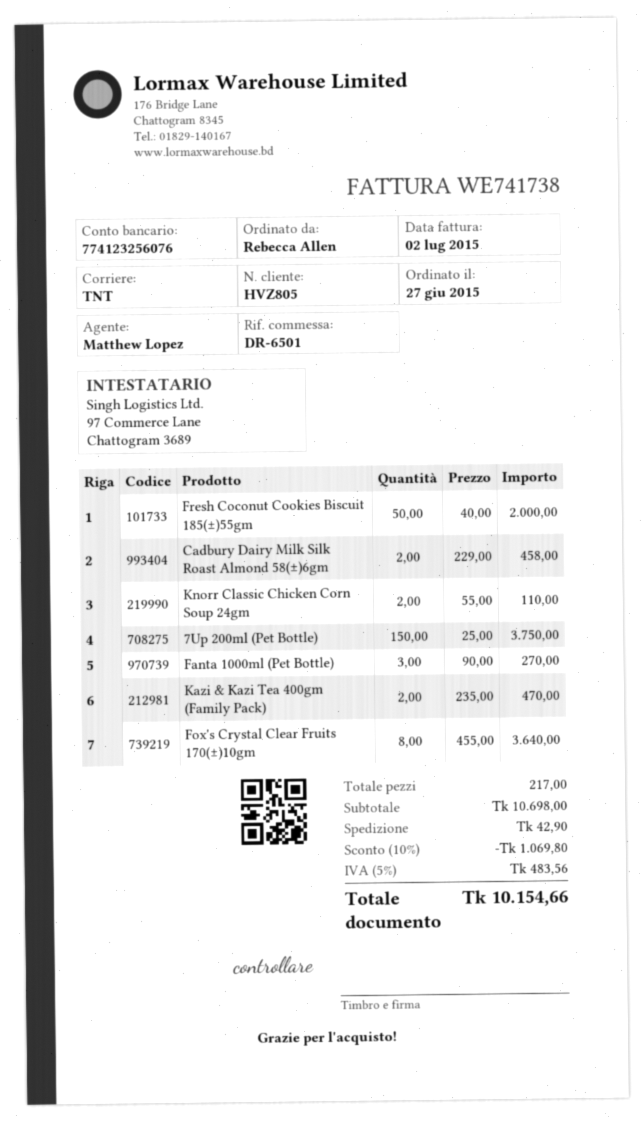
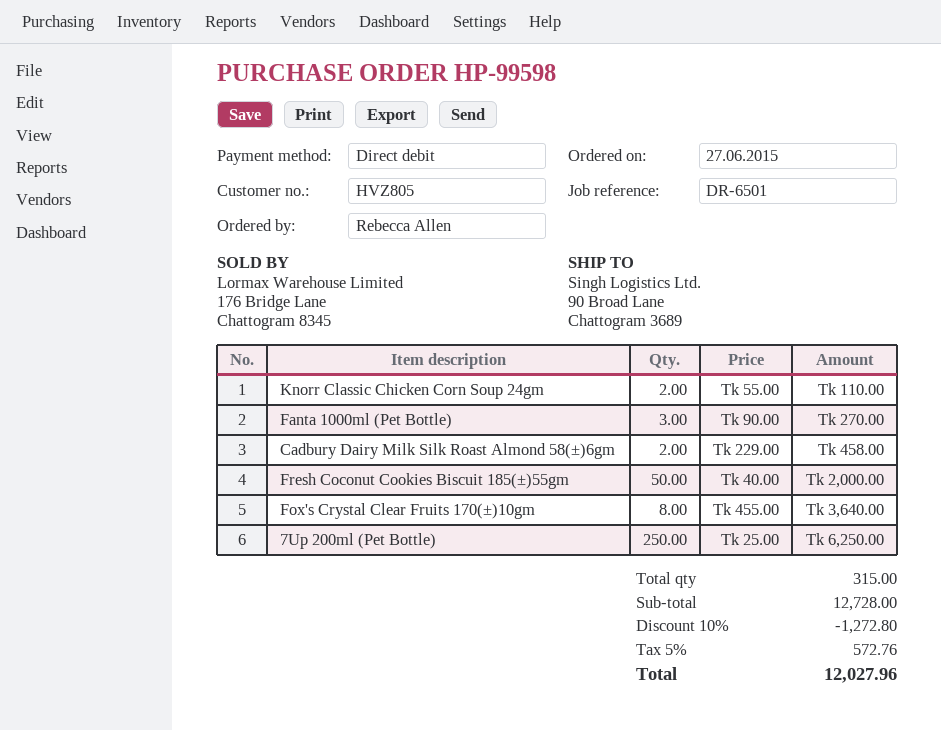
7Up 200ml (Pet Bottle): 150 x 25.00 = 3750.00 -> 250 x 25.00 = 6250.00
Kazi & Kazi Tea 400gm (Family Pack): 2 x 235.00 = 470.00 -> none
total quantity: 217 -> 315
subtotal: 10698.00 -> 12728.00
discount: 10% = 1069.80 -> 10% = 1272.80
shipping: 42.90 -> none
tax: 5% = 483.56 -> 5% = 572.76
total: 10154.66 -> 12027.96

